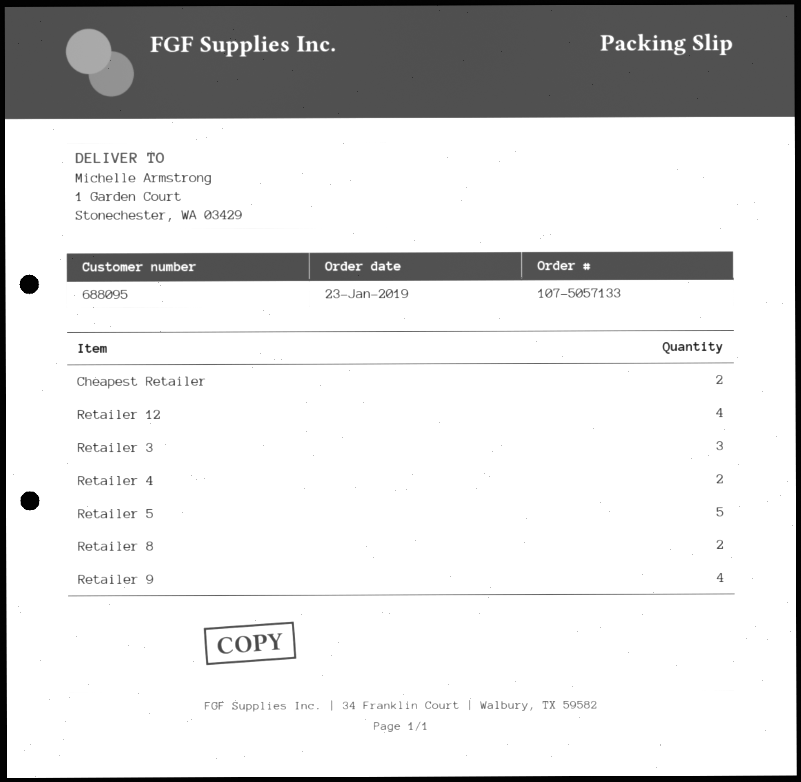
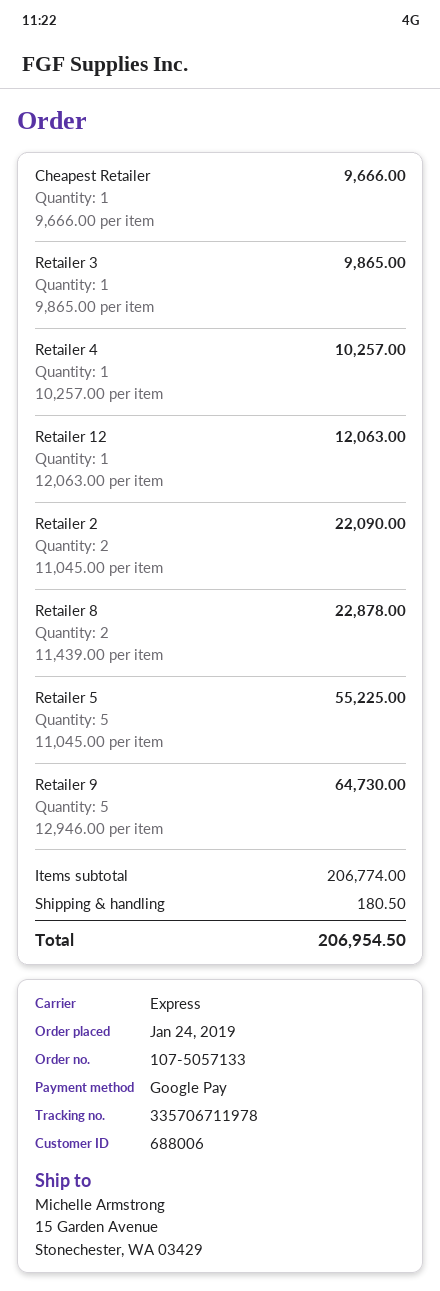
order date: 2019-01-23 -> 2019-01-24
customer number: 688095 -> 688006
ship to: 1 Garden Court, Stonechester, WA 03429 -> 15 Garden Avenue, Stonechester, WA 03429
Cheapest Retailer: 2 -> 1
Retailer 12: 4 -> 1
Retailer 3: 3 -> 1
Retailer 4: 2 -> 1
Retailer 9: 4 -> 5
Retailer 2: none -> 2

